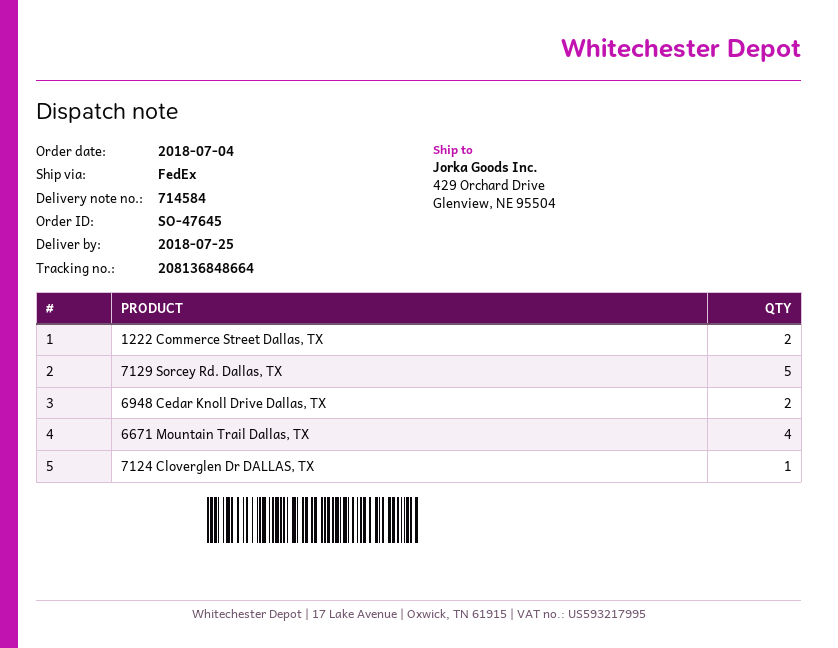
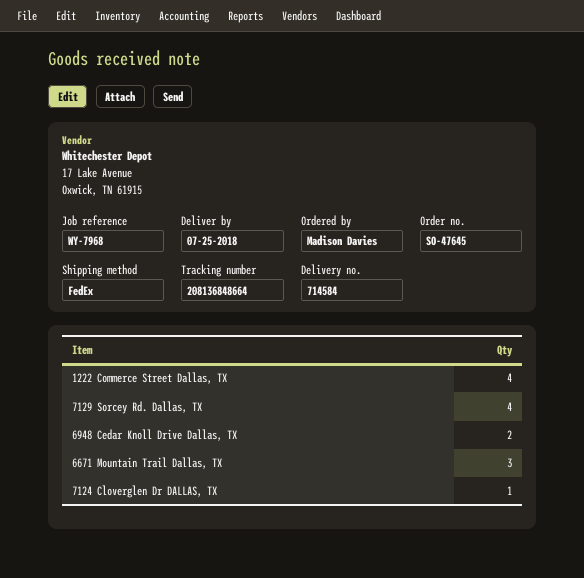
1222 Commerce Street Dallas, TX: 2 -> 4
7129 Sorcey Rd. Dallas, TX: 5 -> 4
6671 Mountain Trail Dallas, TX: 4 -> 3

